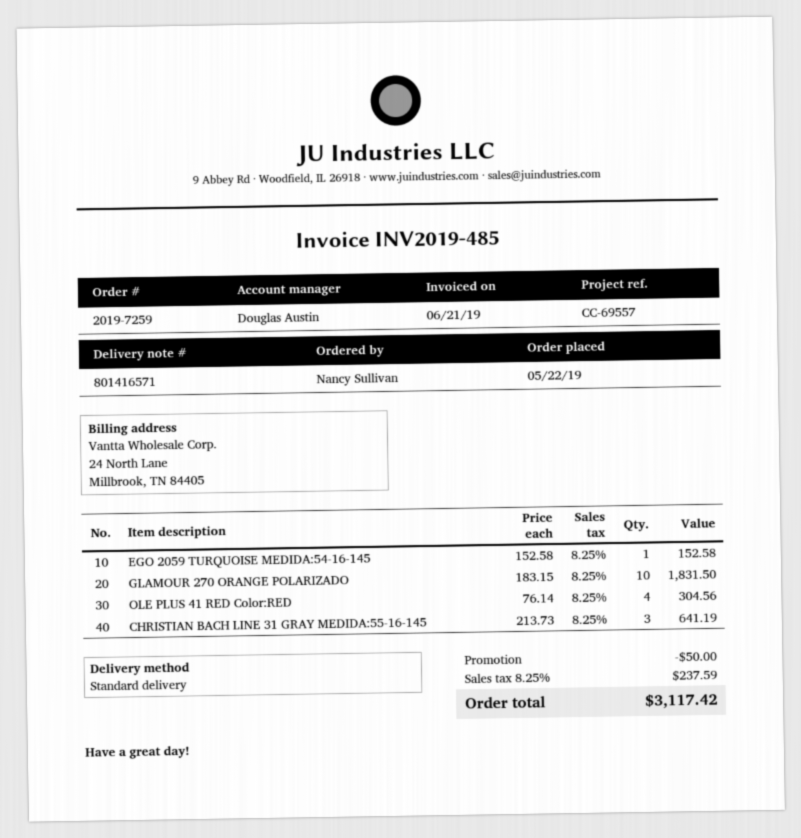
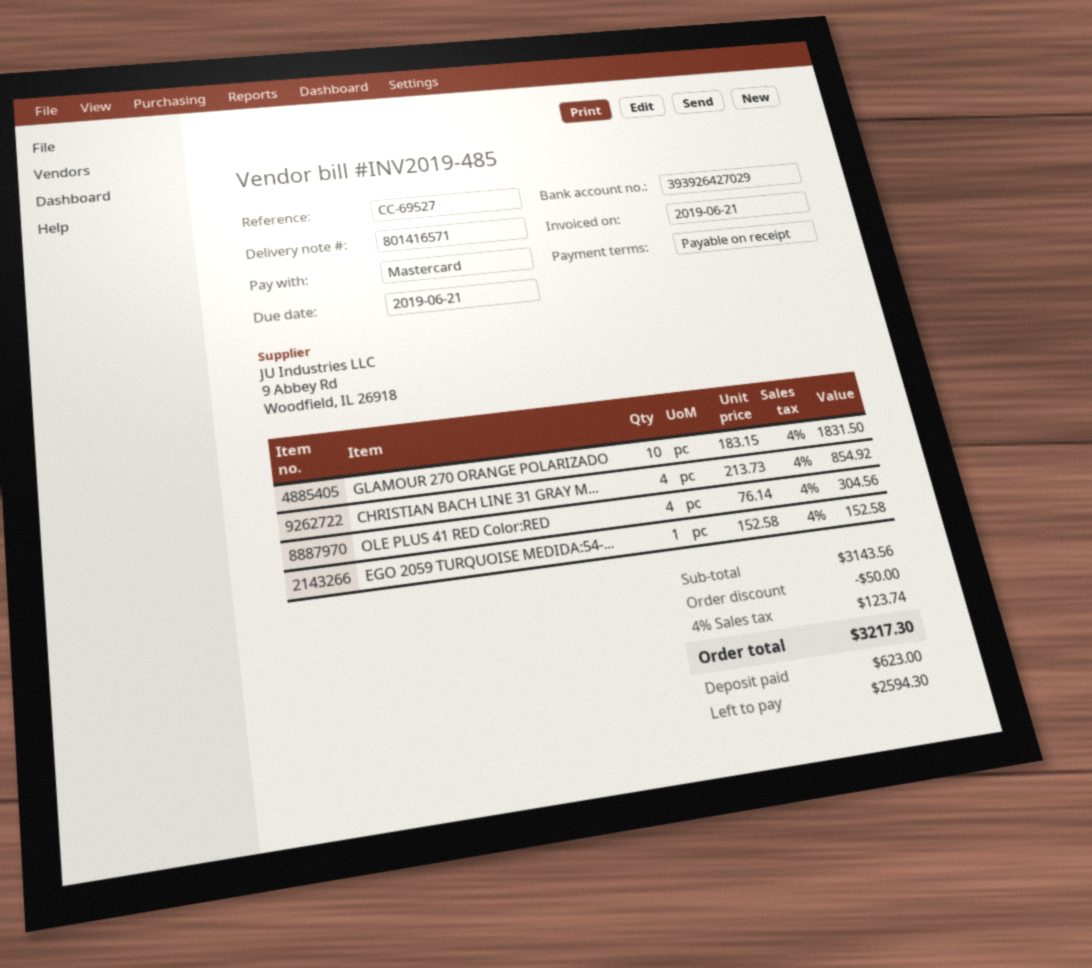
reference: CC-69557 -> CC-69527
CHRISTIAN BACH LINE 31 GRAY MEDIDA:55-16-145: 3 x 213.73 = 641.19 -> 4 x 213.73 = 854.92
tax: 8.25% = 237.59 -> 4% = 123.74
total: 3117.42 -> 3217.30

